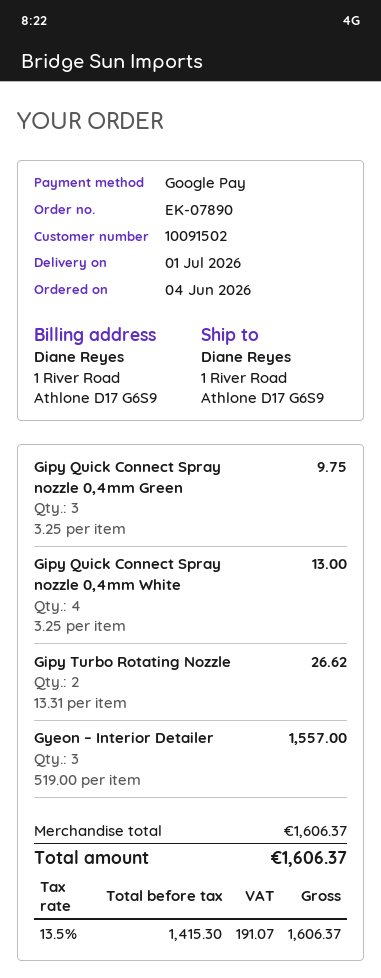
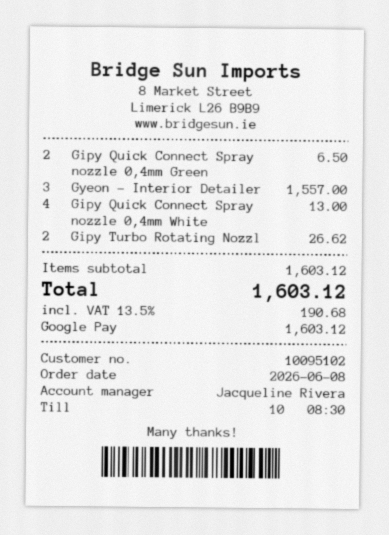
order date: 2026-06-04 -> 2026-06-08
customer number: 10091502 -> 10095102
Gipy Quick Connect Spray nozzle 0,4mm Green: 3 for 9.75 -> 2 for 6.50
subtotal: 1606.37 -> 1603.12
tax: 13.5% = 191.07 -> 13.5% = 190.68
total: 1606.37 -> 1603.12

